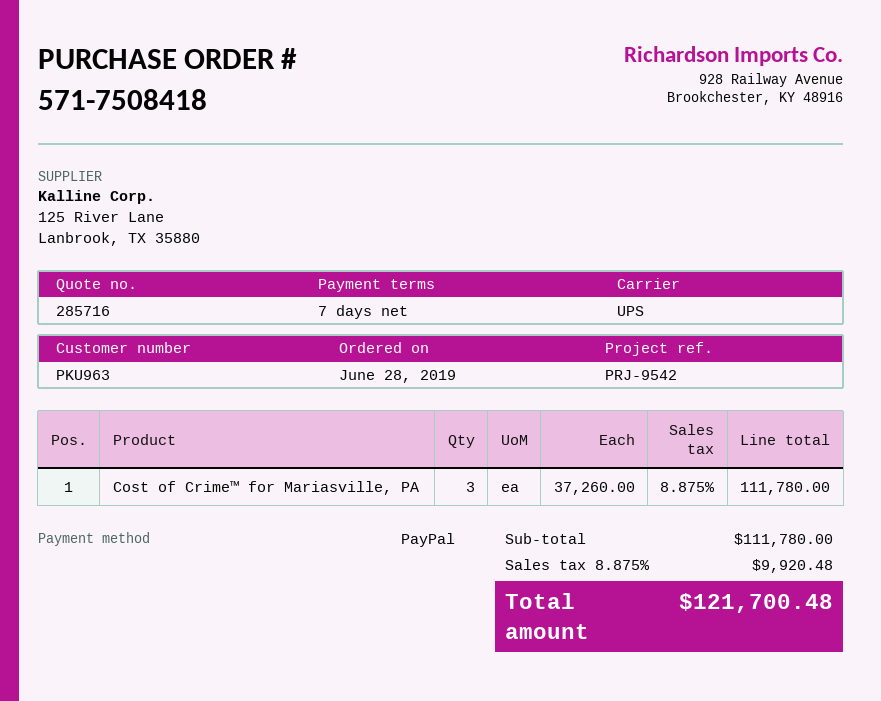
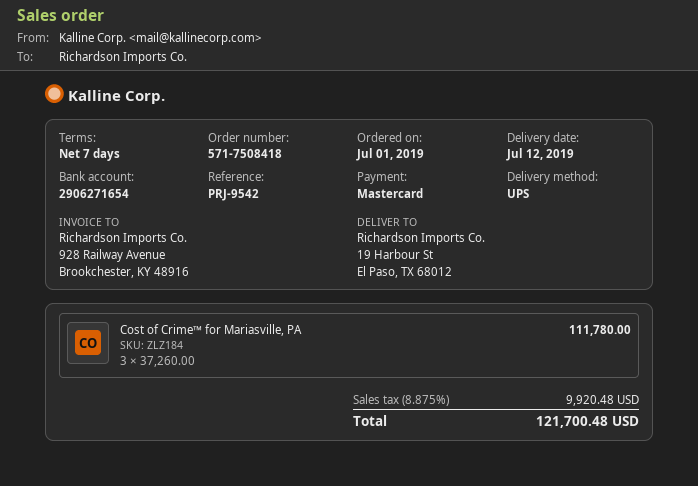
order date: 2019-06-28 -> 2019-07-01
payment method: PayPal -> Mastercard

